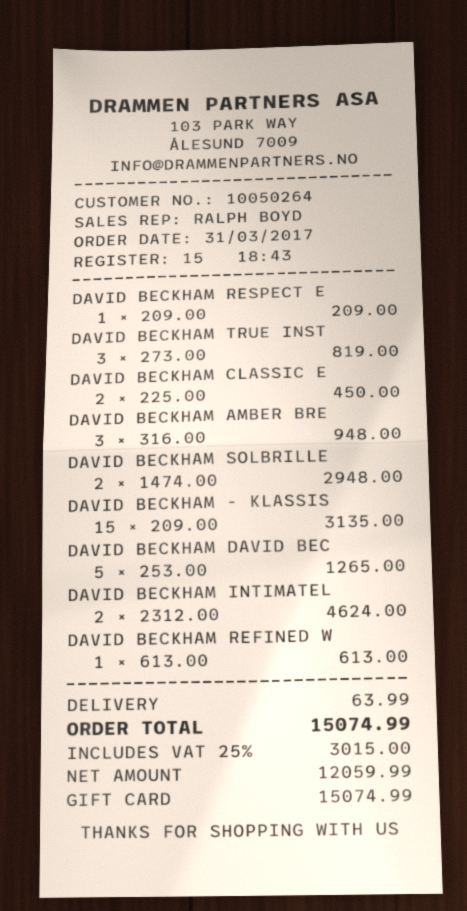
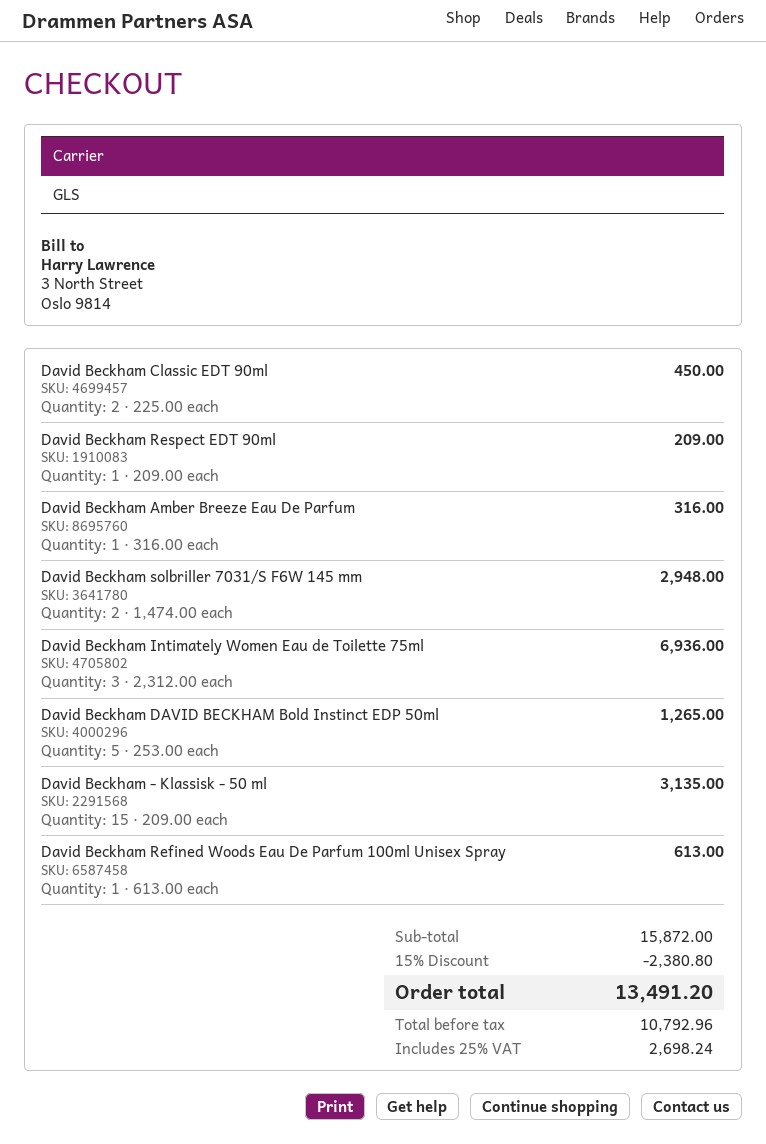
DAVID BECKHAM TRUE INST: 3 x 273.00 = 819.00 -> none
DAVID BECKHAM AMBER BRE: 3 x 316.00 = 948.00 -> 1 x 316.00 = 316.00
DAVID BECKHAM INTIMATEL: 2 x 2312.00 = 4624.00 -> 3 x 2312.00 = 6936.00
discount: none -> 15% = 2380.80
shipping: 63.99 -> none
net: 12059.99 -> 10792.96
tax: 25% = 3015.00 -> 25% = 2698.24
total: 15074.99 -> 13491.20

